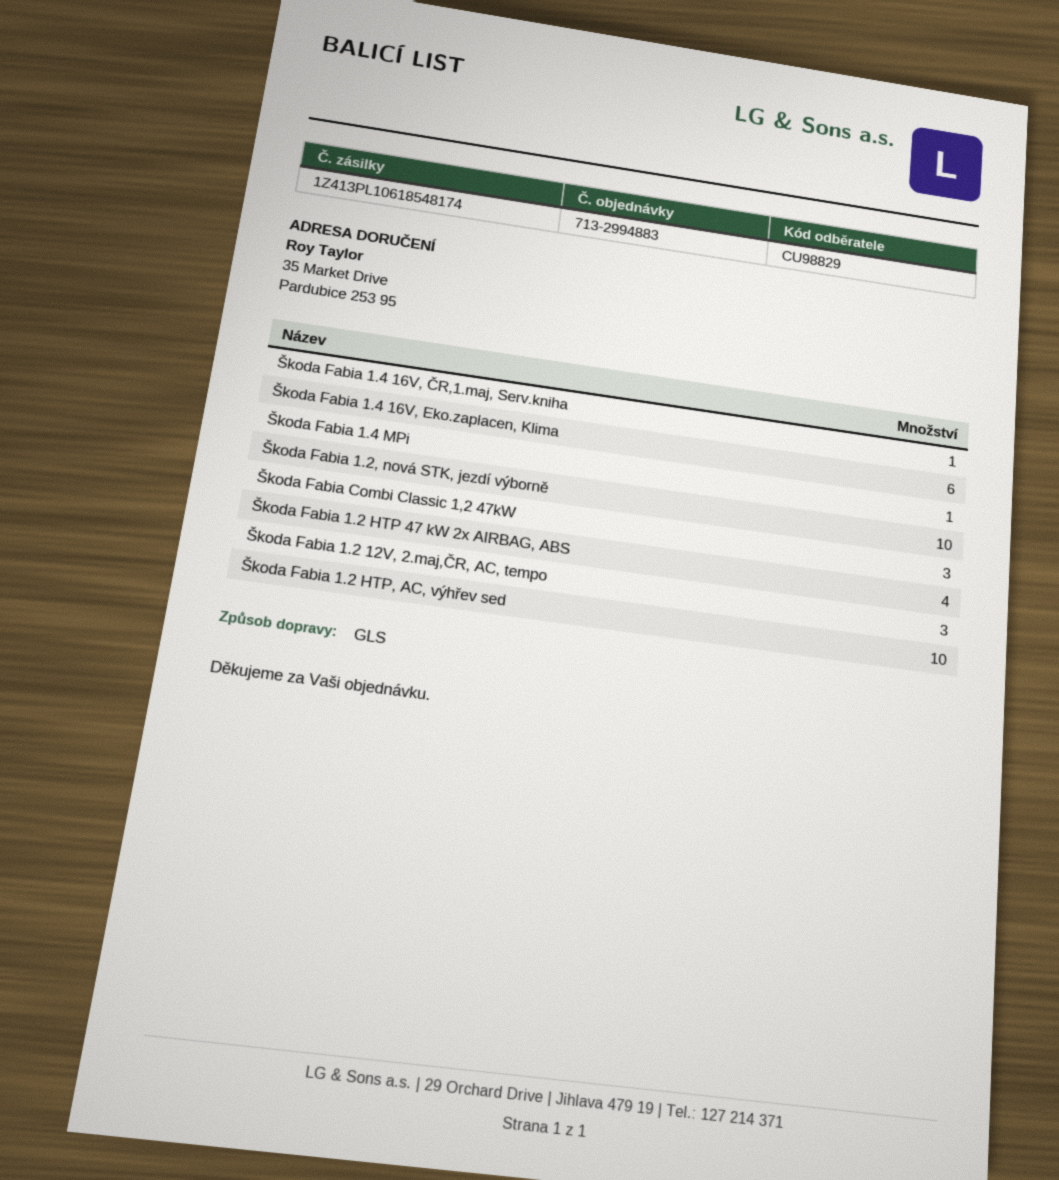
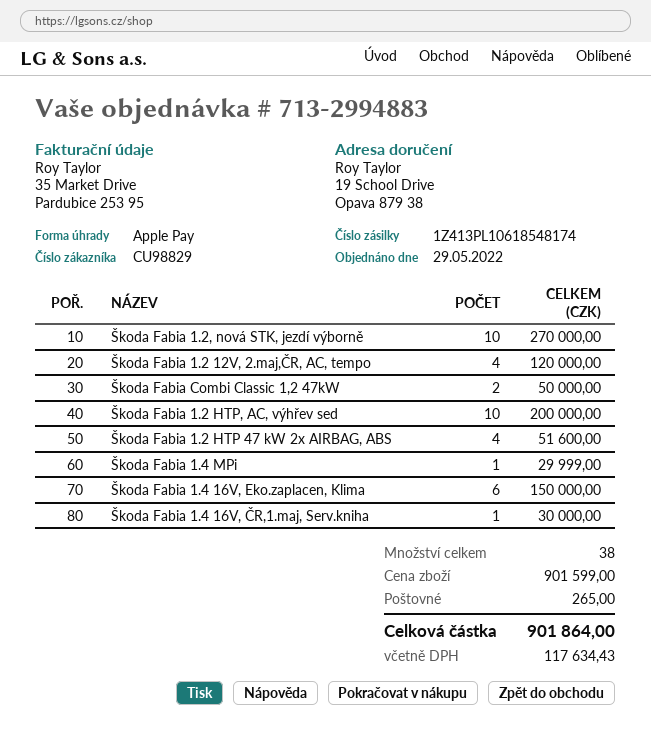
ship to: 35 Market Drive, Pardubice 253 95 -> 19 School Drive, Opava 879 38
Škoda Fabia Combi Classic 1,2 47kW: 3 -> 2
Škoda Fabia 1.2 12V, 2.maj,ČR, AC, tempo: 3 -> 4

